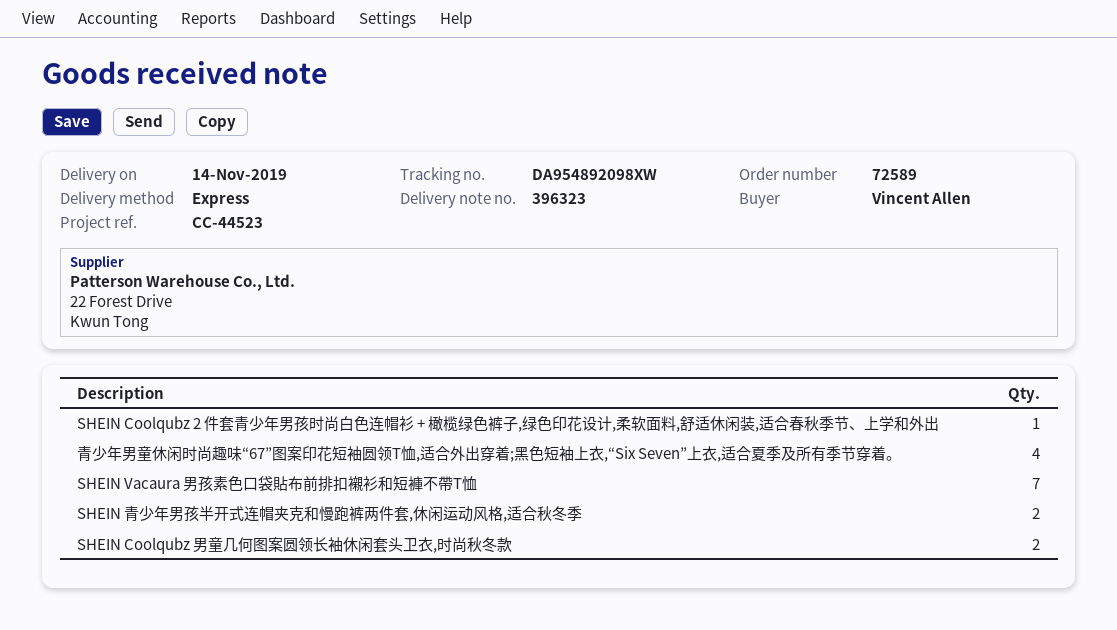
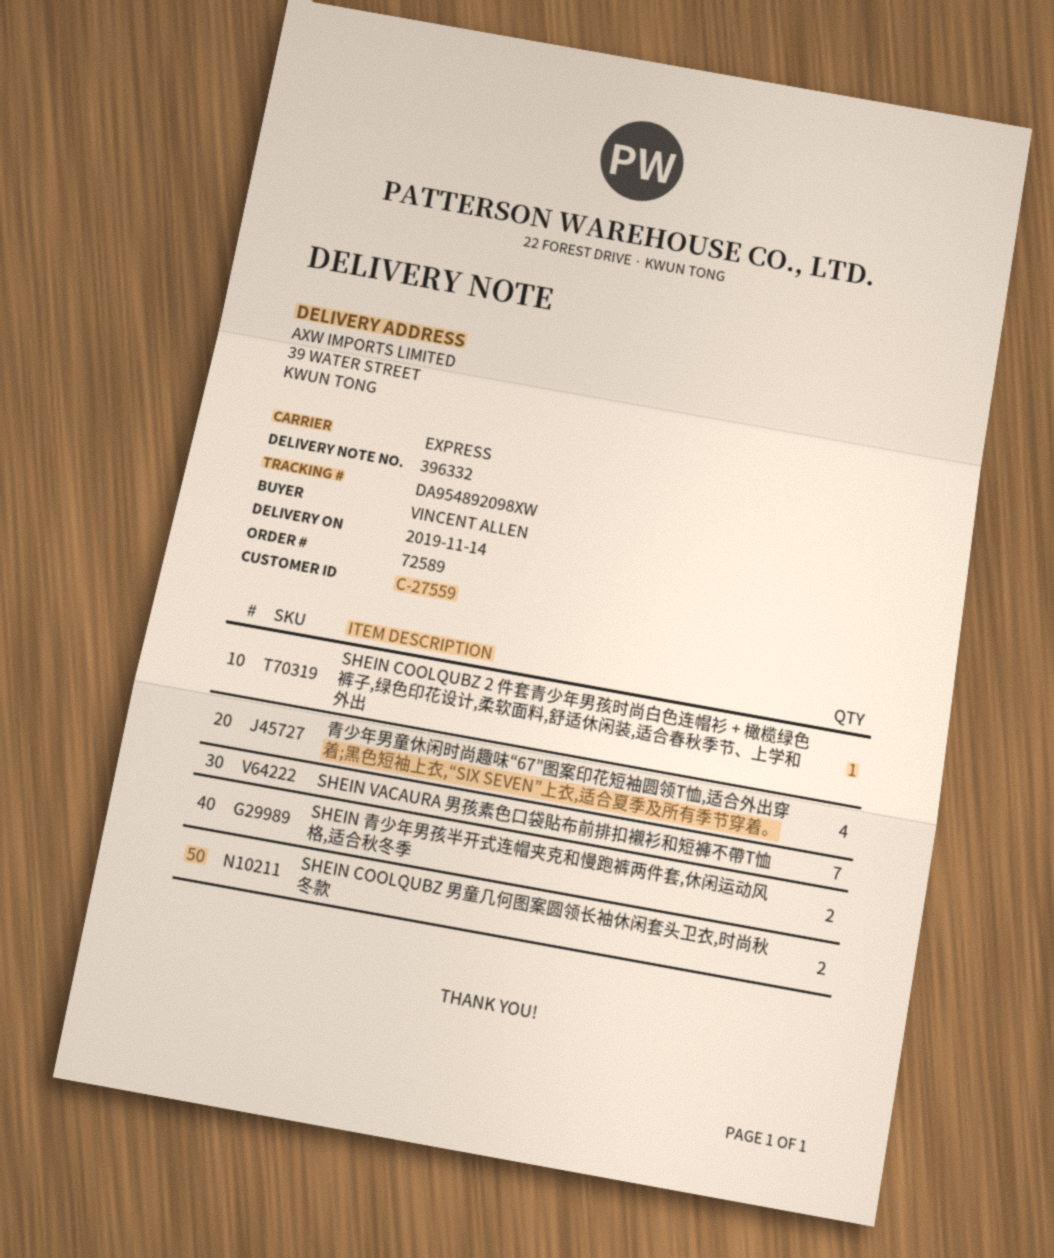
delivery note number: 396323 -> 396332

